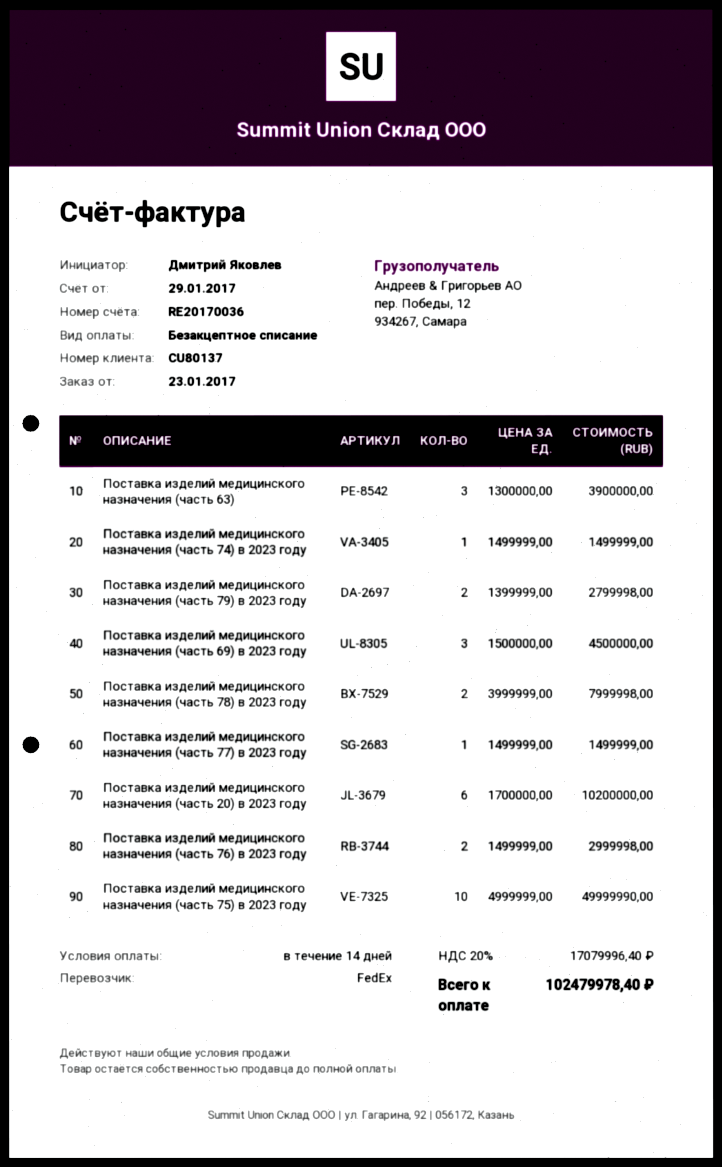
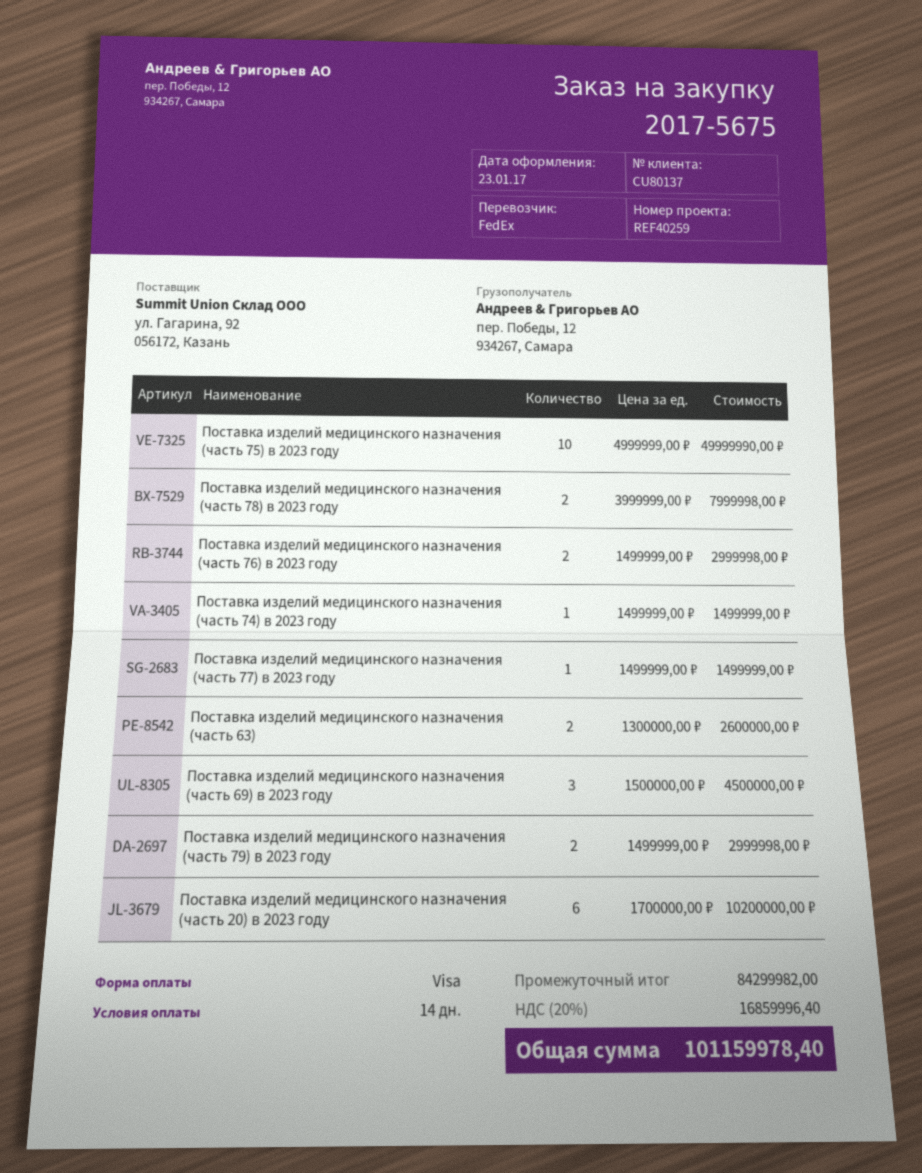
payment method: direct debit -> Visa
Поставка изделий медицинского назначения (часть 63): 3 x 1300000.00 = 3900000.00 -> 2 x 1300000.00 = 2600000.00
Поставка изделий медицинского назначения (часть 79) в 2023 году: 2 x 1399999.00 = 2799998.00 -> 2 x 1499999.00 = 2999998.00
tax: 20% = 17079996.40 -> 20% = 16859996.40
total: 102479978.40 -> 101159978.40

